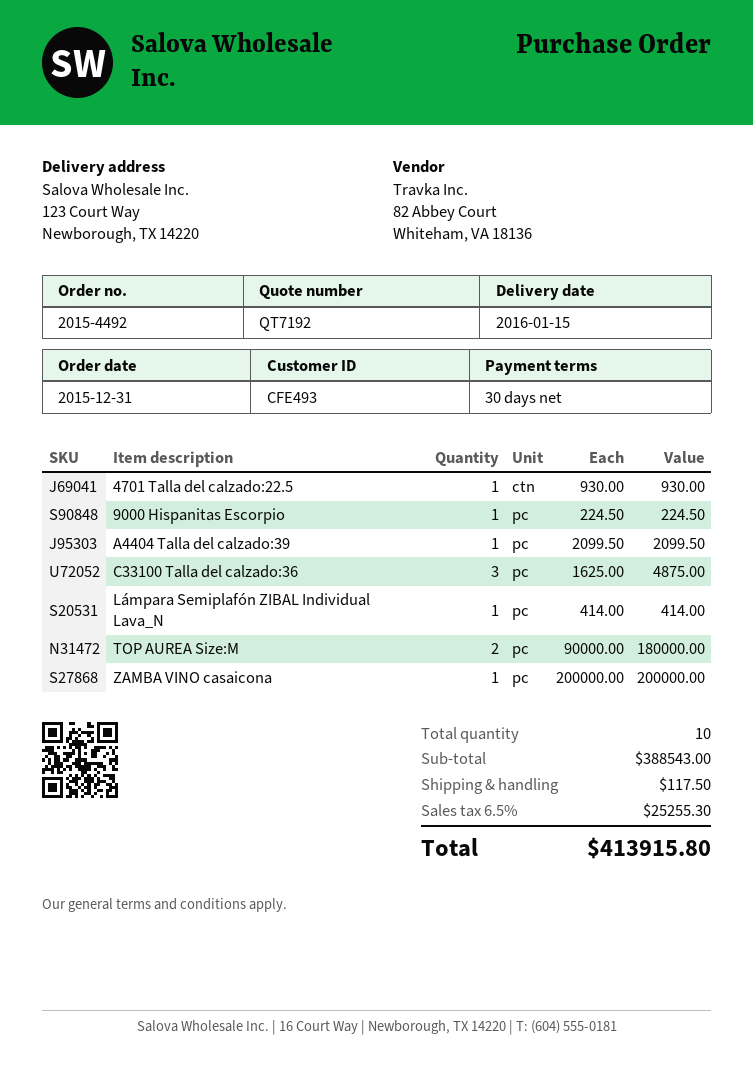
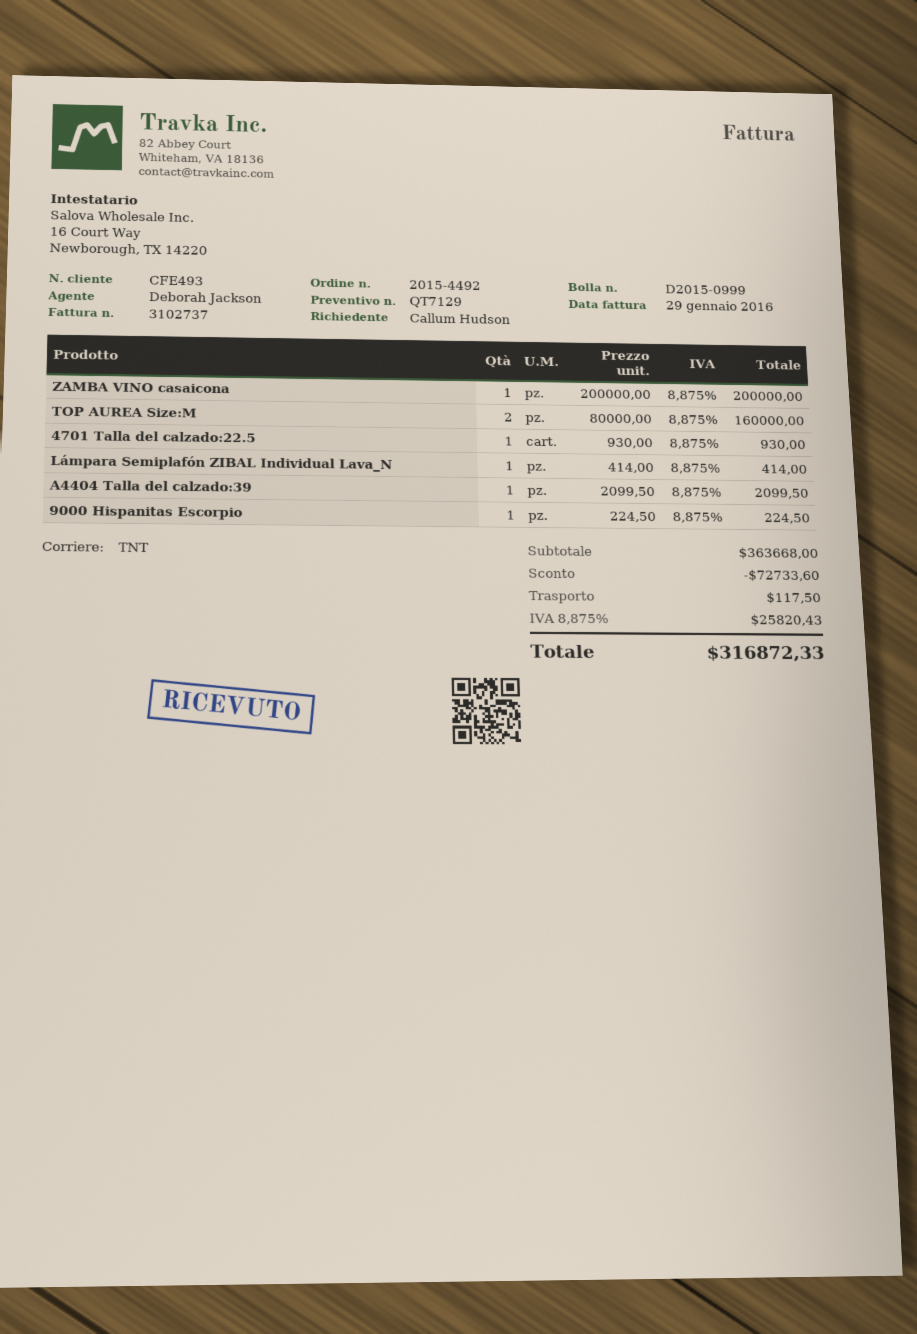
quote number: QT7192 -> QT7129
C33100 Talla del calzado:36: 3 x 1625.00 = 4875.00 -> none
TOP AUREA Size:M: 2 x 90000.00 = 180000.00 -> 2 x 80000.00 = 160000.00
subtotal: 388543.00 -> 363668.00
discount: none -> 72733.60
tax: 6.5% = 25255.30 -> 8.875% = 25820.43
total: 413915.80 -> 316872.33

